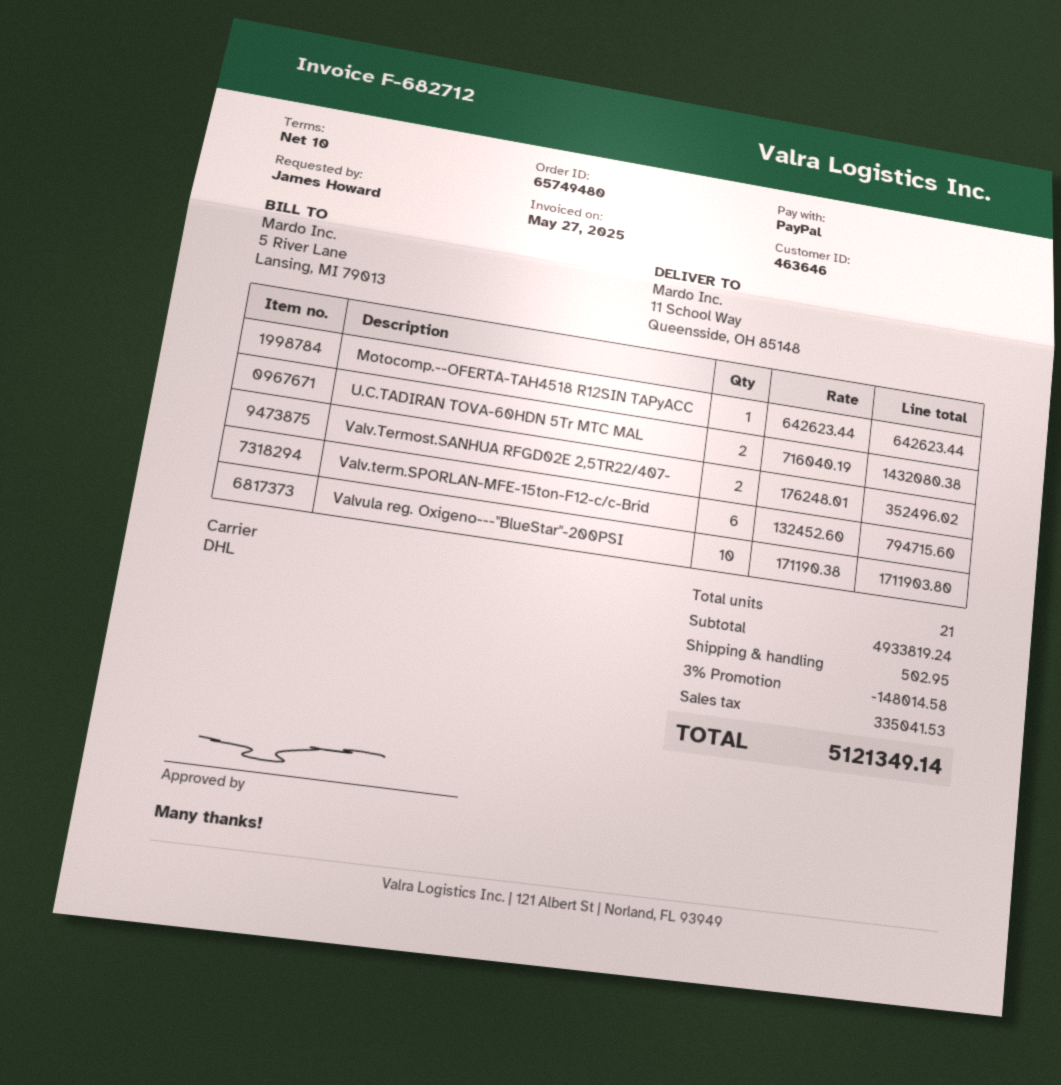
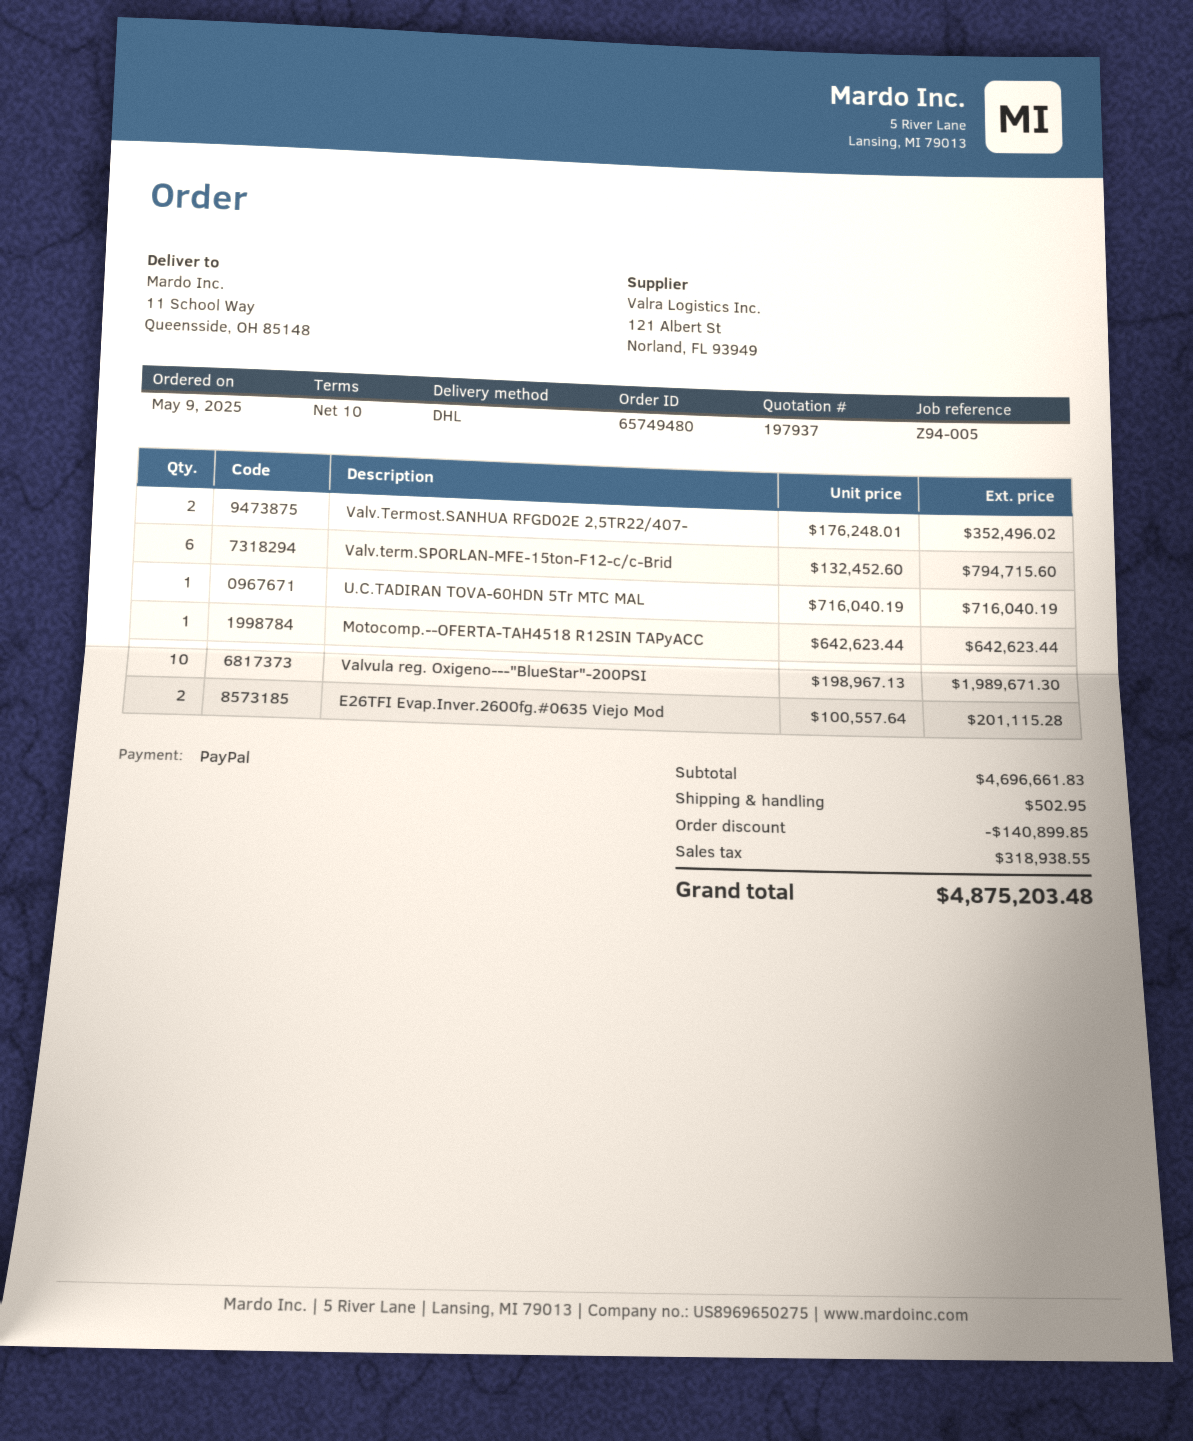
U.C.TADIRAN TOVA-60HDN 5Tr MTC MAL: 2 x 716040.19 = 1432080.38 -> 1 x 716040.19 = 716040.19
Valvula reg. Oxigeno---"BlueStar"-200PSI: 10 x 171190.38 = 1711903.80 -> 10 x 198967.13 = 1989671.30
E26TFI Evap.Inver.2600fg.#0635 Viejo Mod: none -> 2 x 100557.64 = 201115.28
subtotal: 4933819.24 -> 4696661.83
discount: 148014.58 -> 140899.85
tax: 335041.53 -> 318938.55
total: 5121349.14 -> 4875203.48

